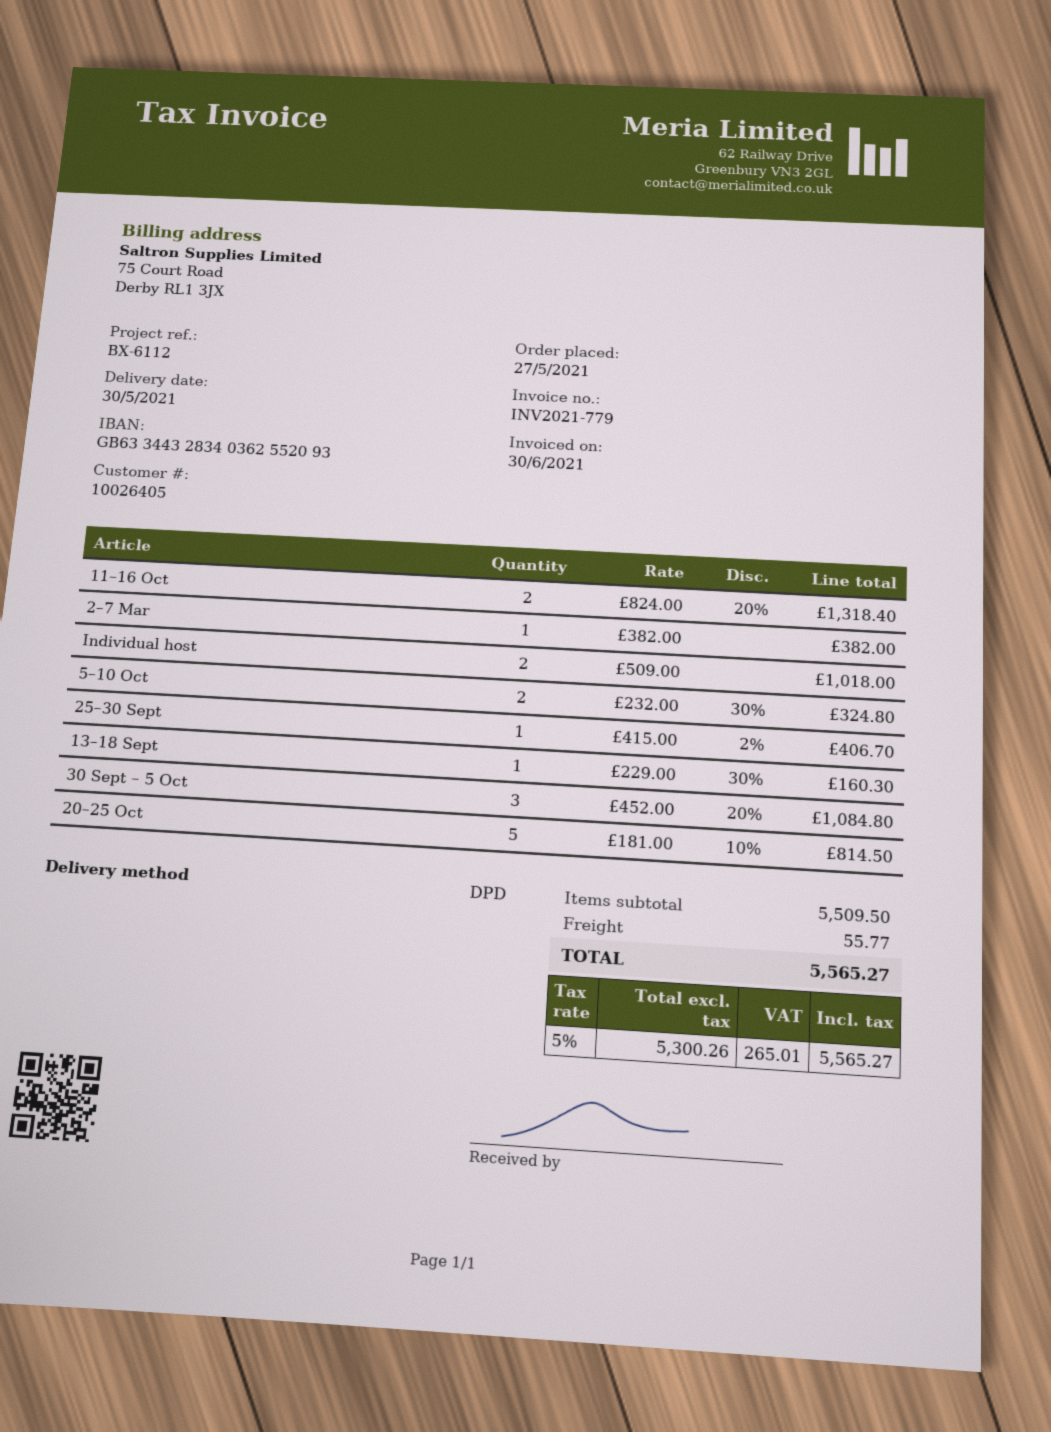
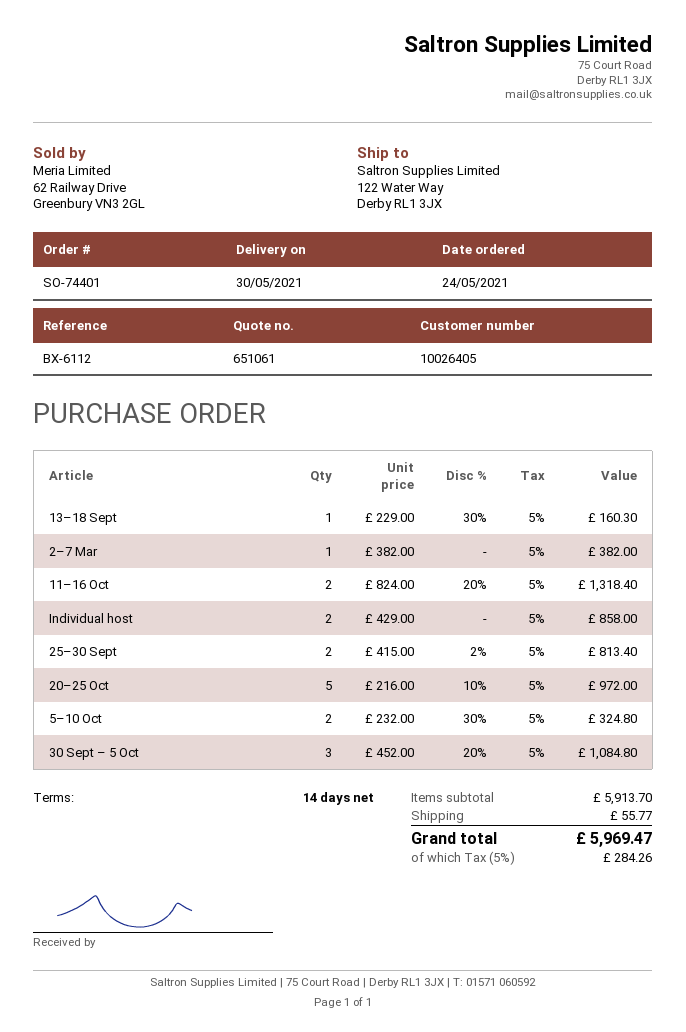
order date: 2021-05-27 -> 2021-05-24
Individual host: 2 x 509.00 = 1018.00 -> 2 x 429.00 = 858.00
25–30 Sept: 1 x 415.00 - 2% = 406.70 -> 2 x 415.00 - 2% = 813.40
20–25 Oct: 5 x 181.00 - 10% = 814.50 -> 5 x 216.00 - 10% = 972.00
subtotal: 5509.50 -> 5913.70
tax: 5% = 265.01 -> 5% = 284.26
total: 5565.27 -> 5969.47

